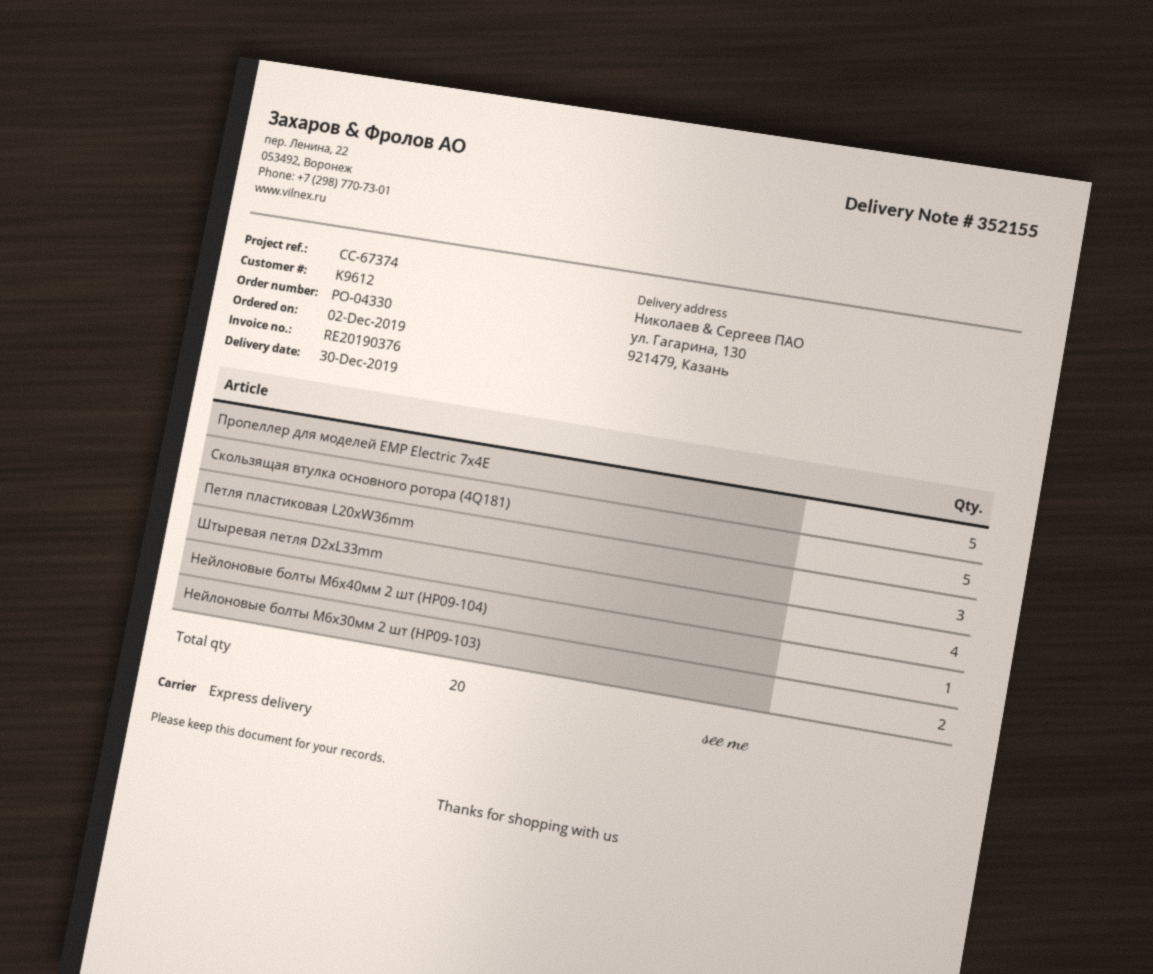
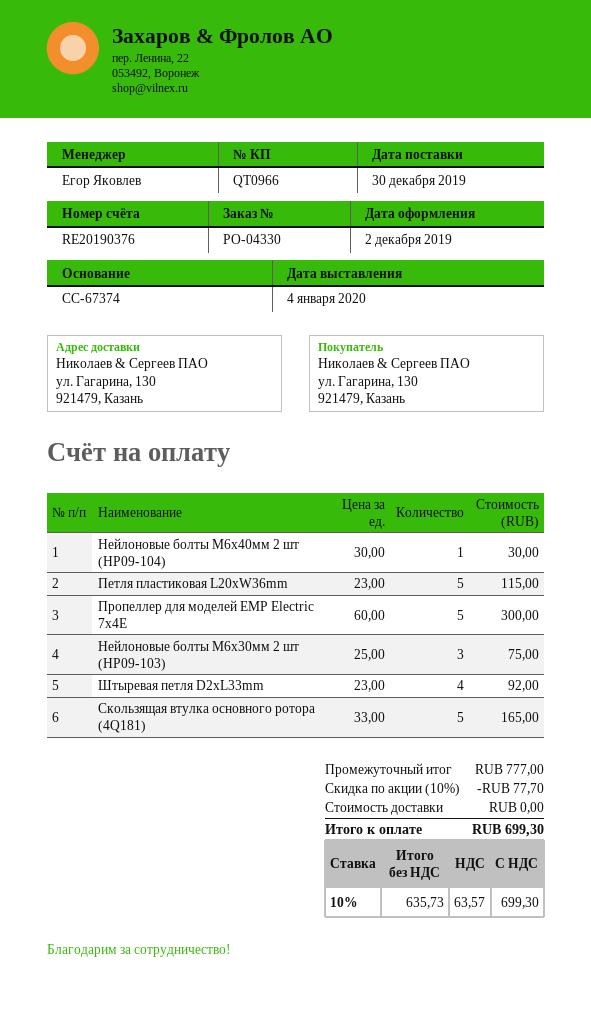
Петля пластиковая L20xW36mm: 3 -> 5
Нейлоновые болты М6х30мм 2 шт (HP09-103): 2 -> 3

